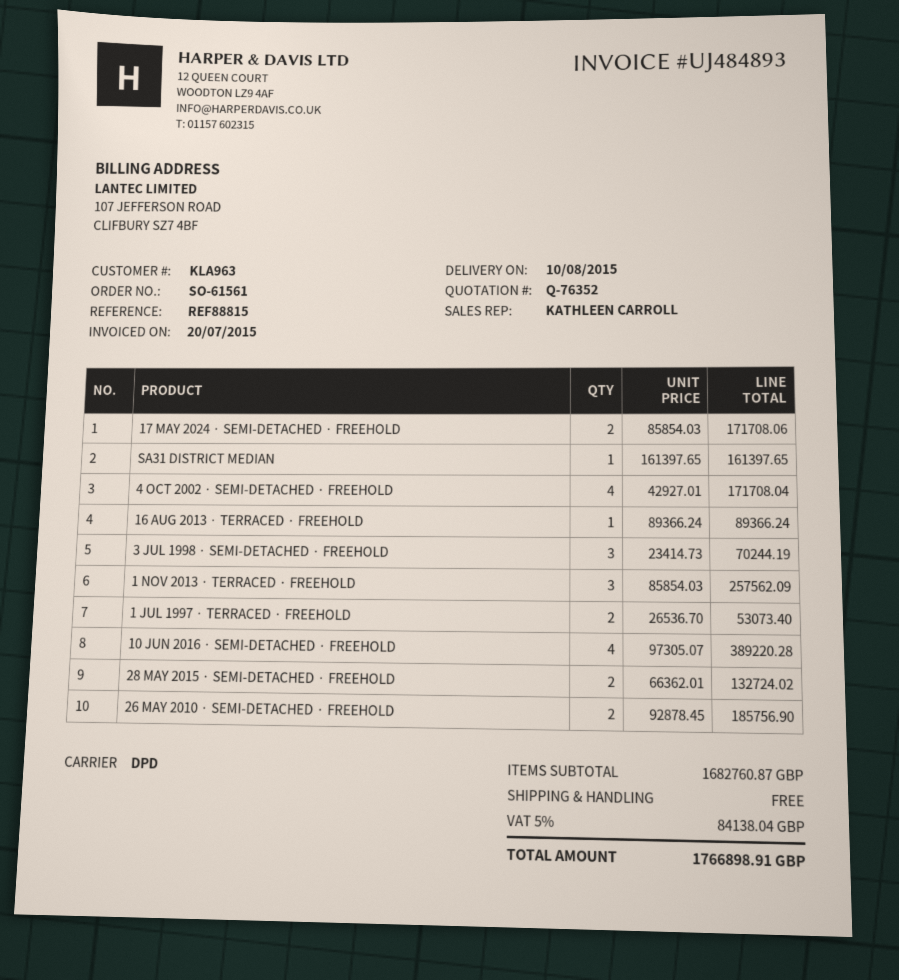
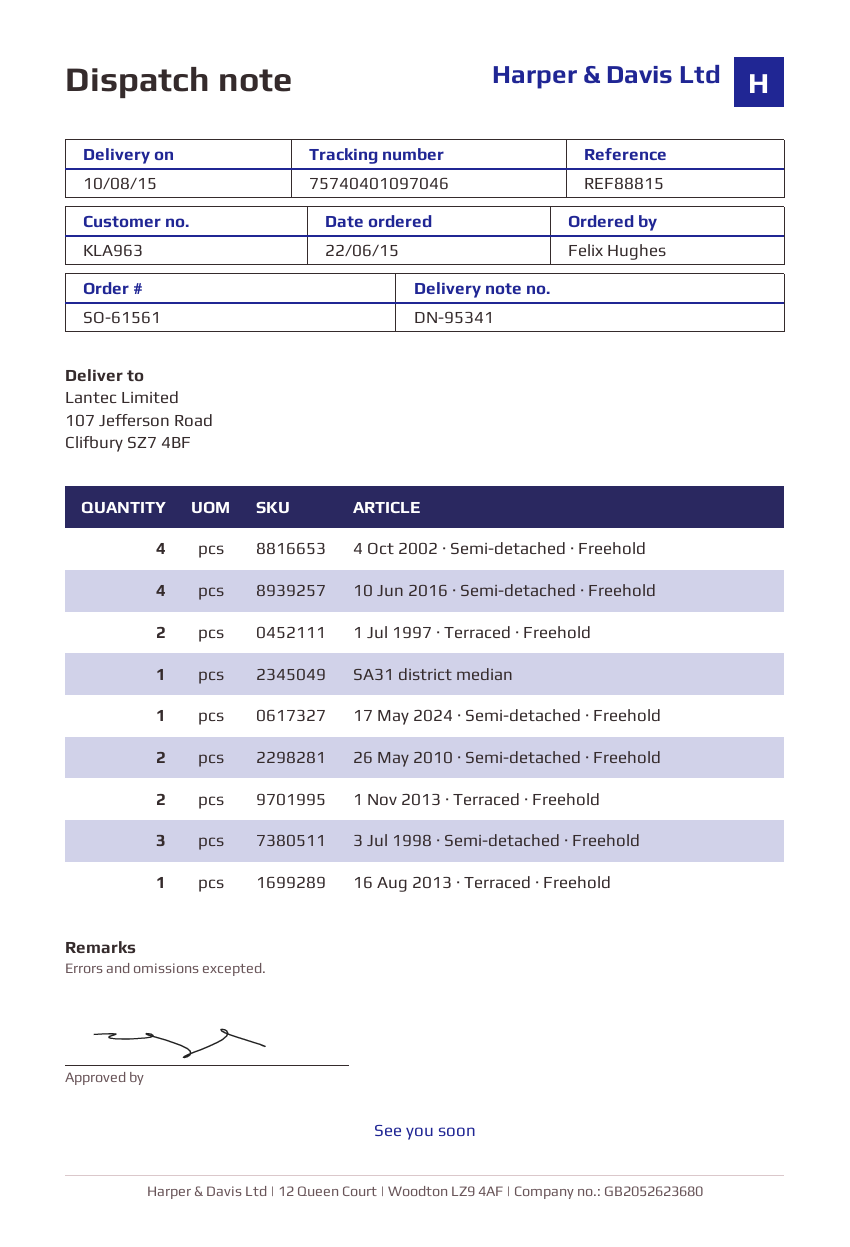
17 MAY 2024 · SEMI-DETACHED · FREEHOLD: 2 -> 1
1 NOV 2013 · TERRACED · FREEHOLD: 3 -> 2
28 MAY 2015 · SEMI-DETACHED · FREEHOLD: 2 -> none

